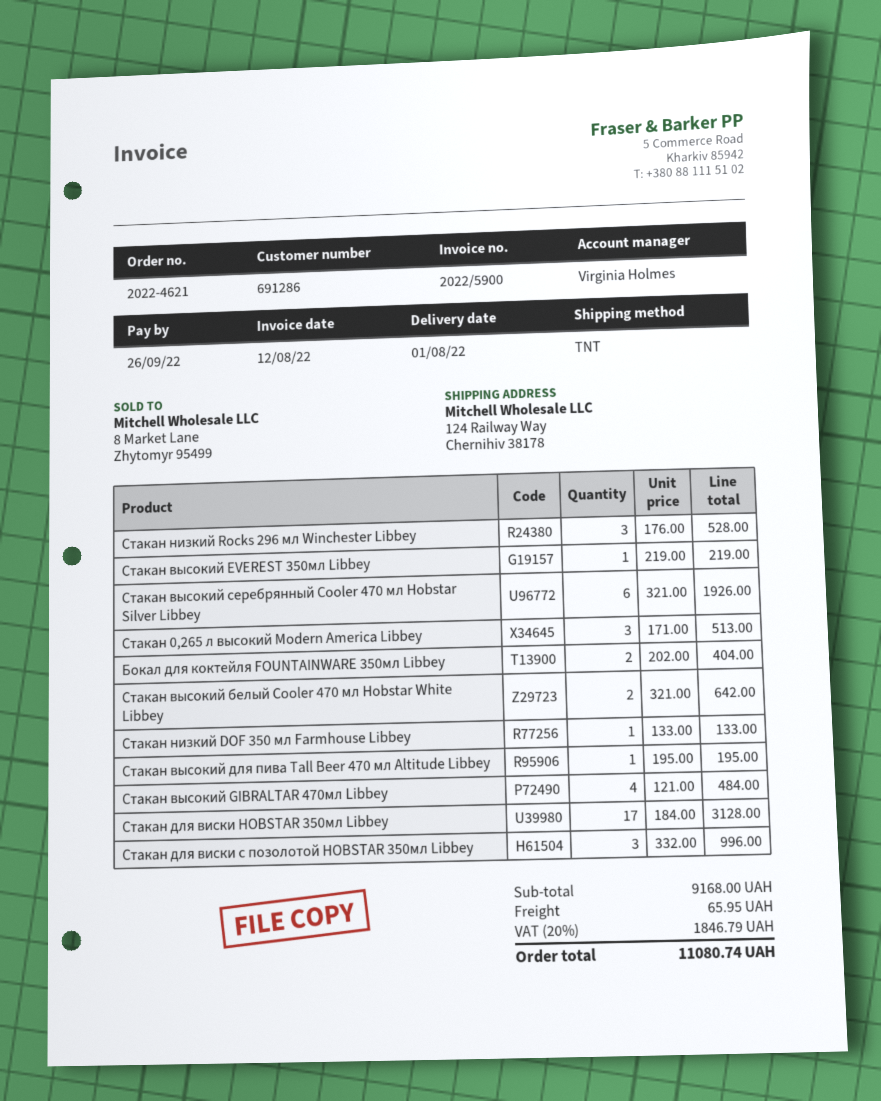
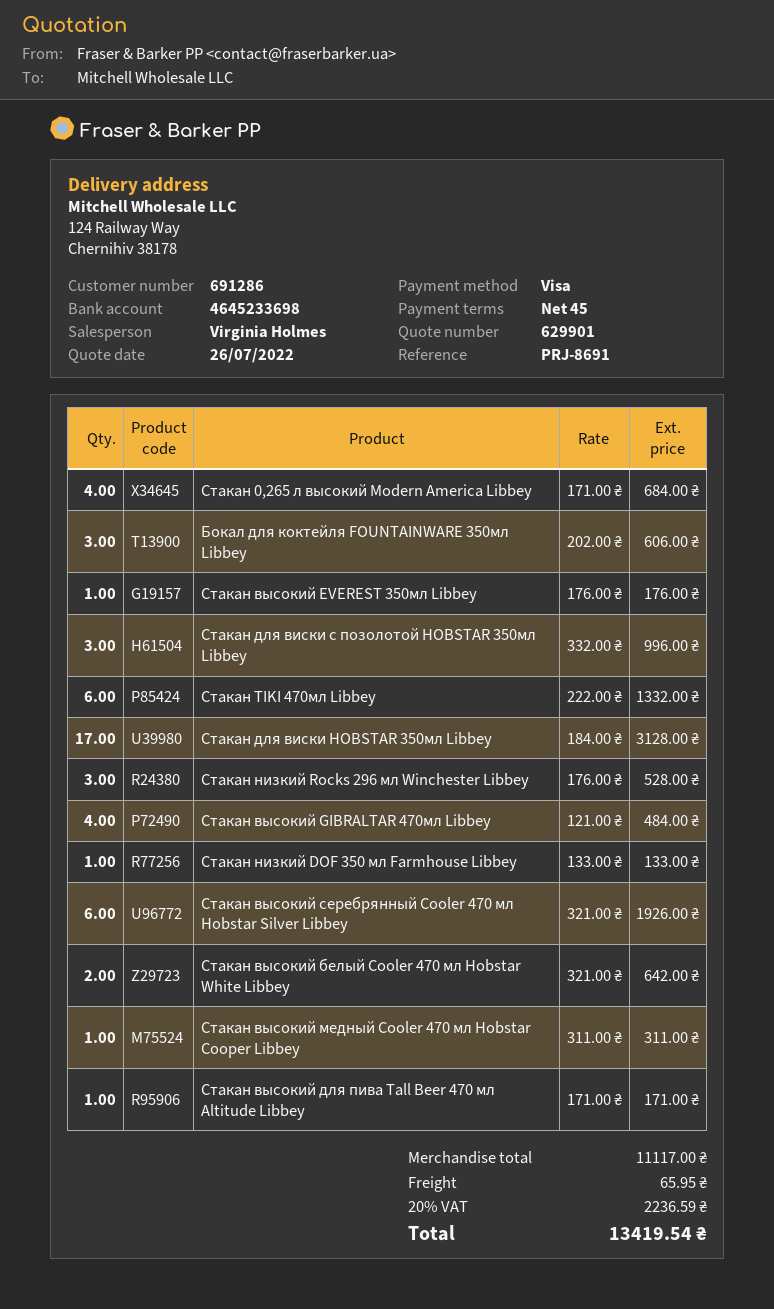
Стакан высокий EVEREST 350мл Libbey: 1 x 219.00 = 219.00 -> 1 x 176.00 = 176.00
Стакан 0,265 л высокий Modern America Libbey: 3 x 171.00 = 513.00 -> 4 x 171.00 = 684.00
Бокал для коктейля FOUNTAINWARE 350мл Libbey: 2 x 202.00 = 404.00 -> 3 x 202.00 = 606.00
Стакан высокий для пива Tall Beer 470 мл Altitude Libbey: 1 x 195.00 = 195.00 -> 1 x 171.00 = 171.00
Стакан TIKI 470мл Libbey: none -> 6 x 222.00 = 1332.00
Стакан высокий медный Cooler 470 мл Hobstar Cooper Libbey: none -> 1 x 311.00 = 311.00
subtotal: 9168.00 -> 11117.00
tax: 20% = 1846.79 -> 20% = 2236.59
total: 11080.74 -> 13419.54

